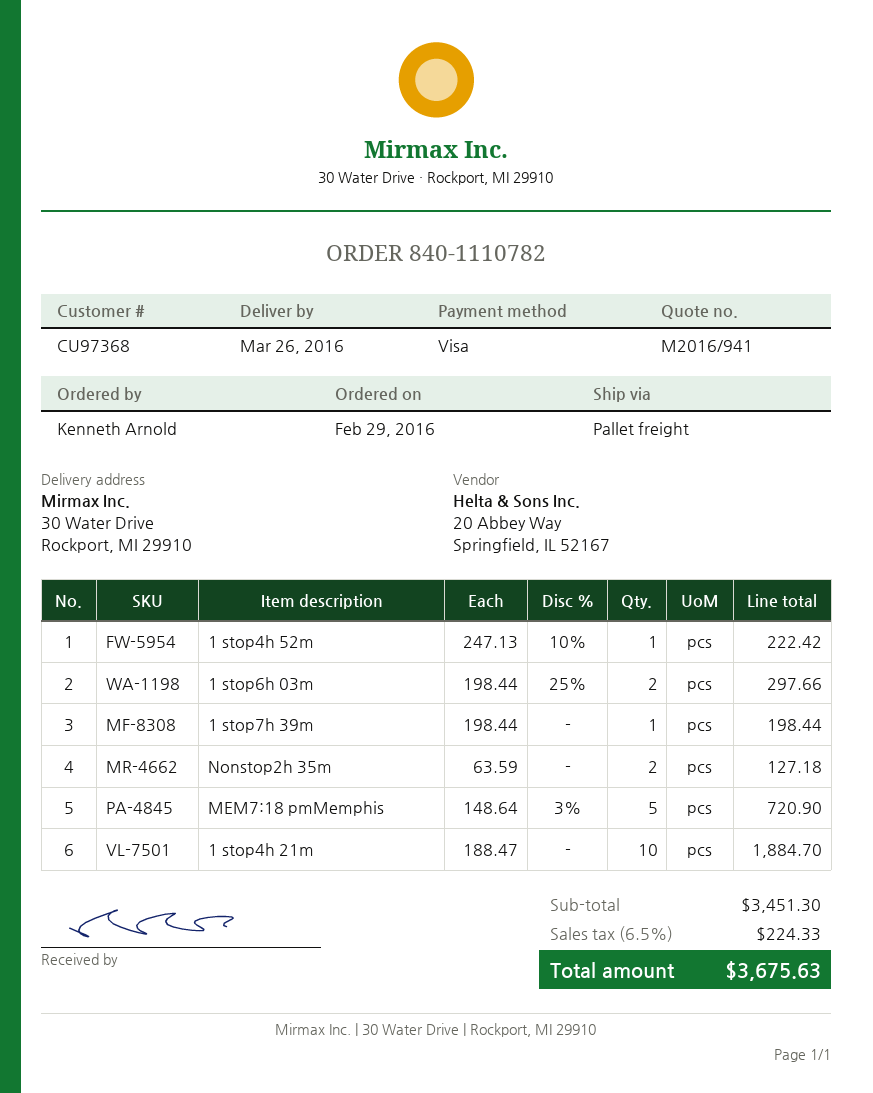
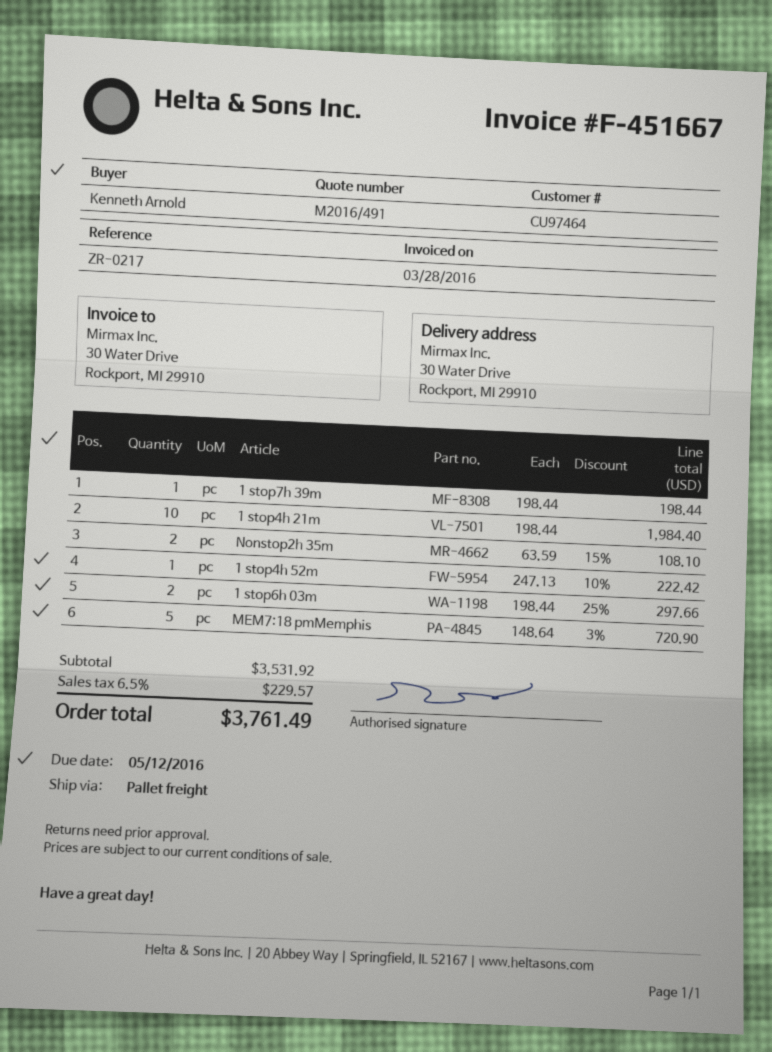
quote number: M2016/941 -> M2016/491
customer number: CU97368 -> CU97464
Nonstop2h 35m: 2 x 63.59 = 127.18 -> 2 x 63.59 - 15% = 108.10
1 stop4h 21m: 10 x 188.47 = 1884.70 -> 10 x 198.44 = 1984.40
subtotal: 3451.30 -> 3531.92
tax: 6.5% = 224.33 -> 6.5% = 229.57
total: 3675.63 -> 3761.49

